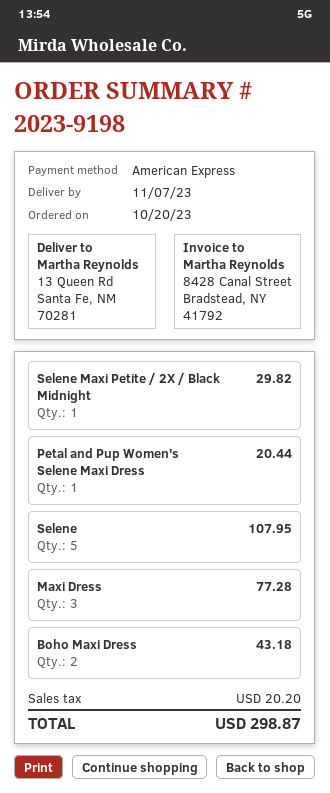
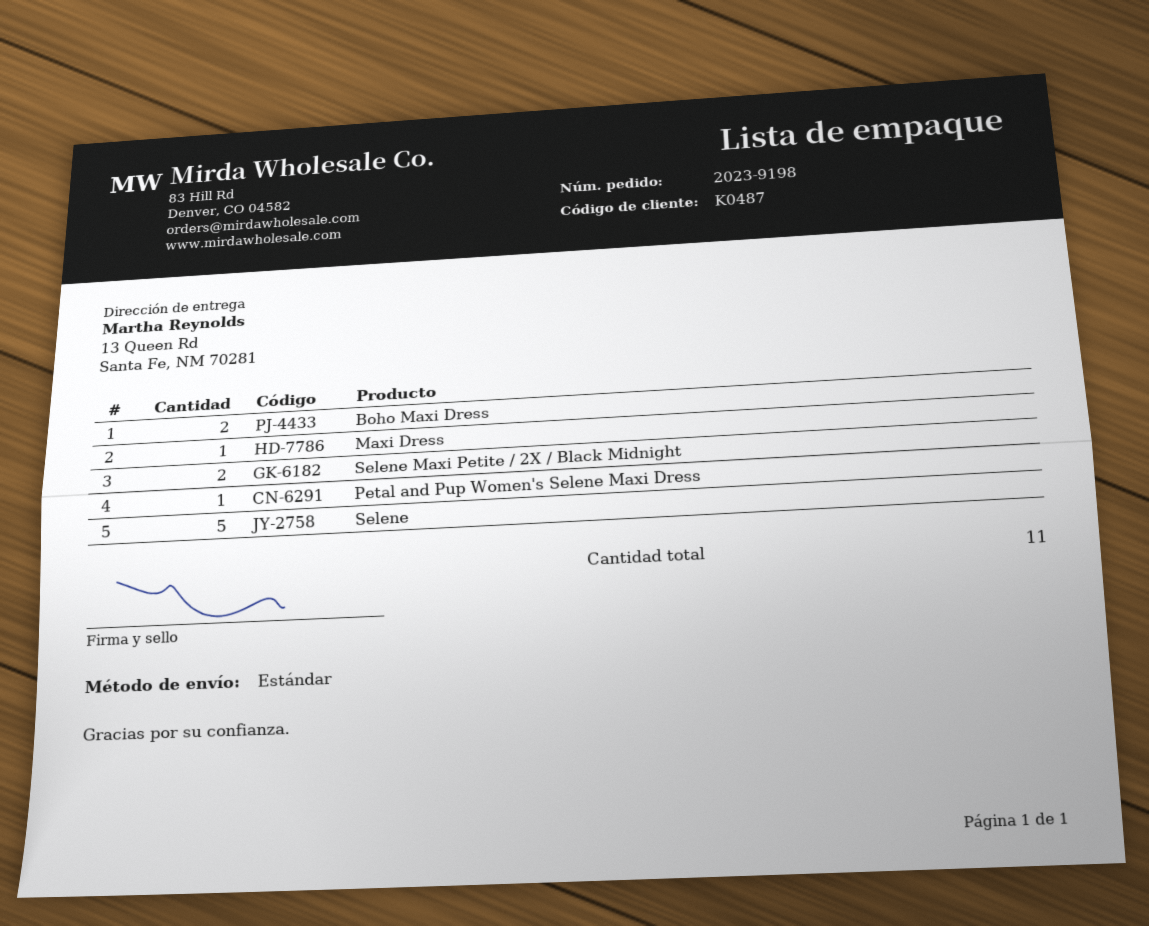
Selene Maxi Petite / 2X / Black Midnight: 1 -> 2
Maxi Dress: 3 -> 1

